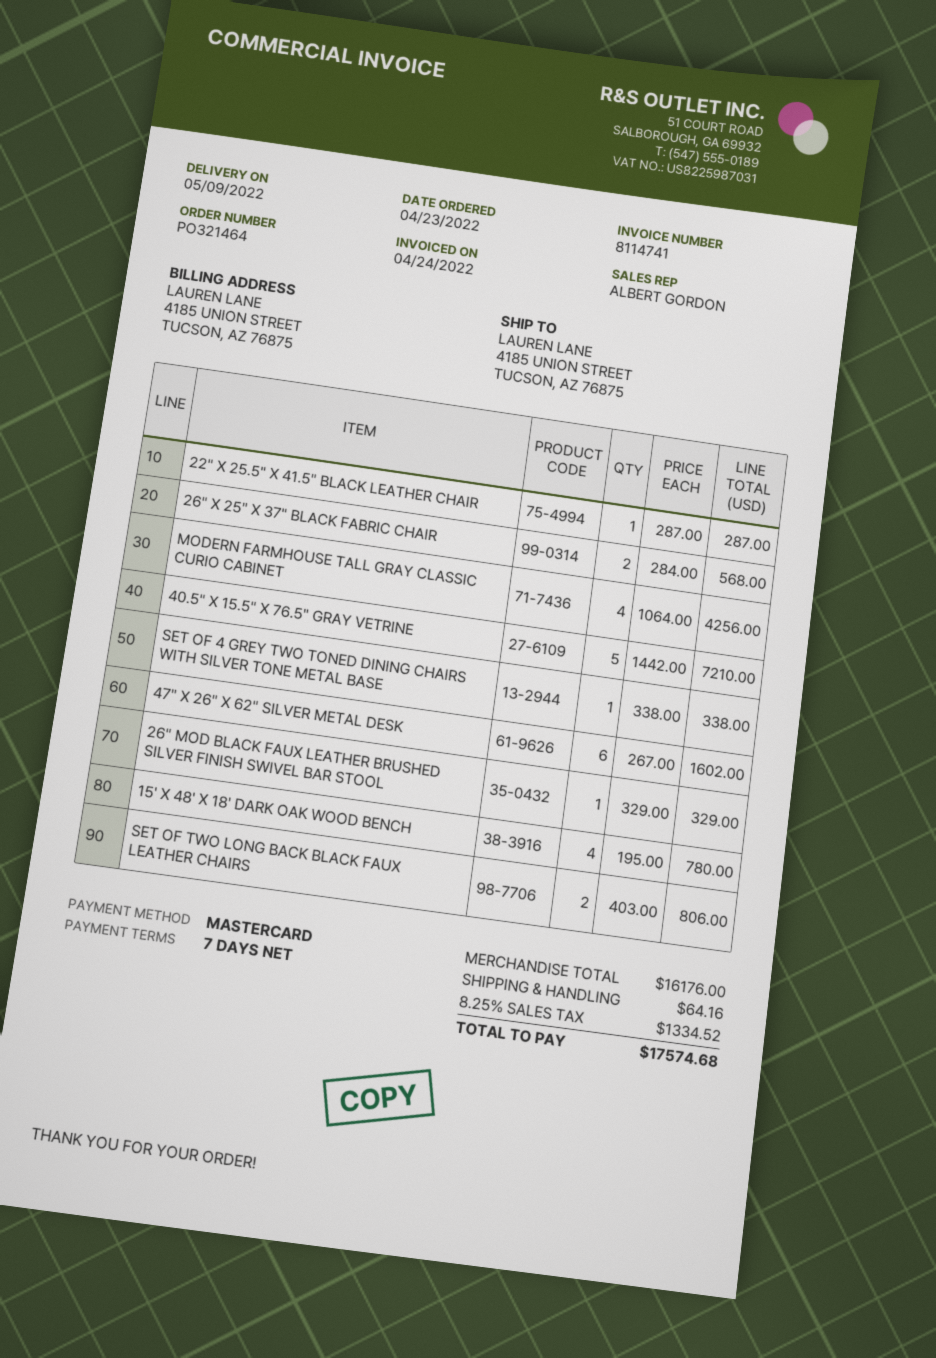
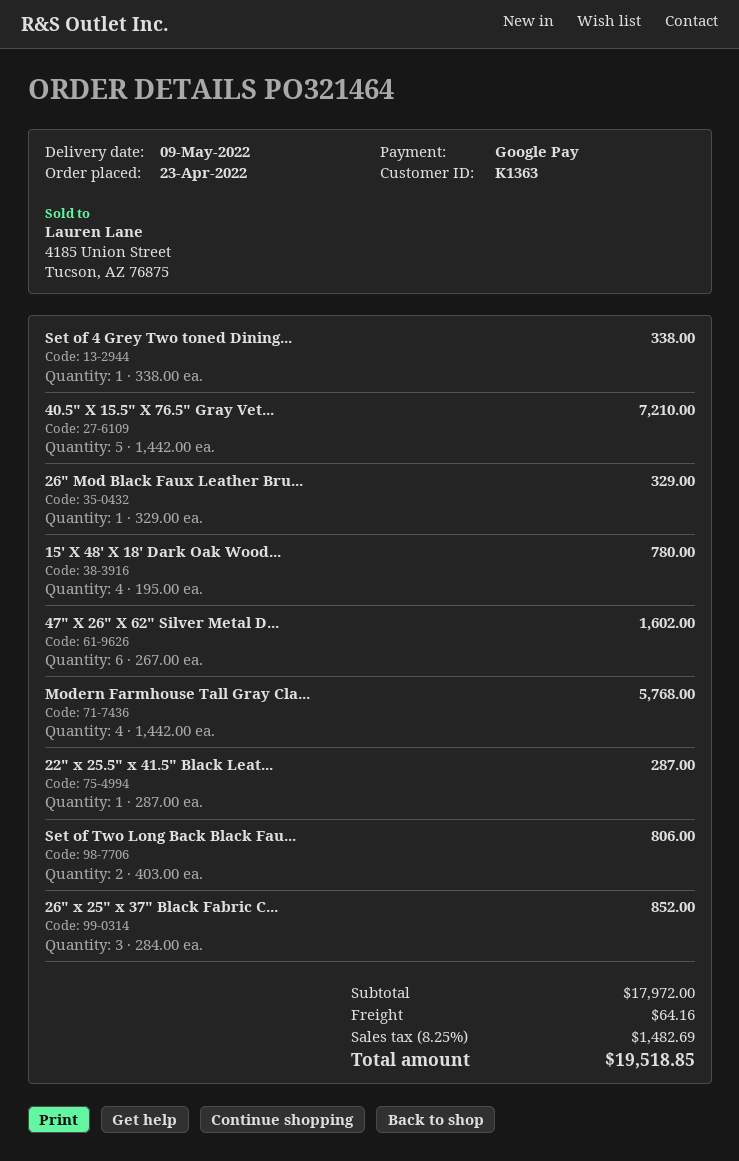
payment method: Mastercard -> Google Pay
26" X 25" X 37" BLACK FABRIC CHAIR: 2 x 284.00 = 568.00 -> 3 x 284.00 = 852.00
MODERN FARMHOUSE TALL GRAY CLASSIC CURIO CABINET: 4 x 1064.00 = 4256.00 -> 4 x 1442.00 = 5768.00
subtotal: 16176.00 -> 17972.00
tax: 8.25% = 1334.52 -> 8.25% = 1482.69
total: 17574.68 -> 19518.85

